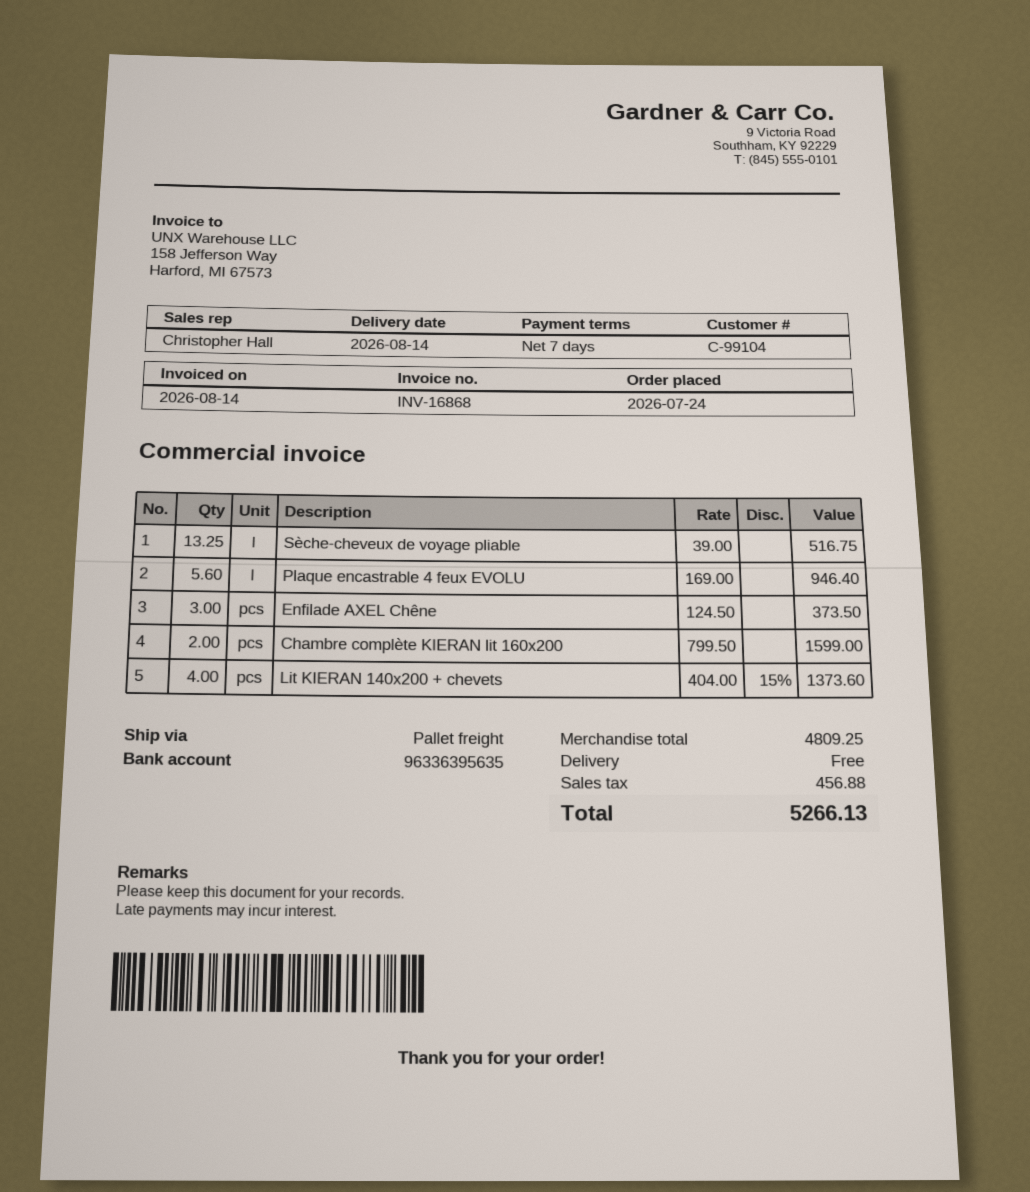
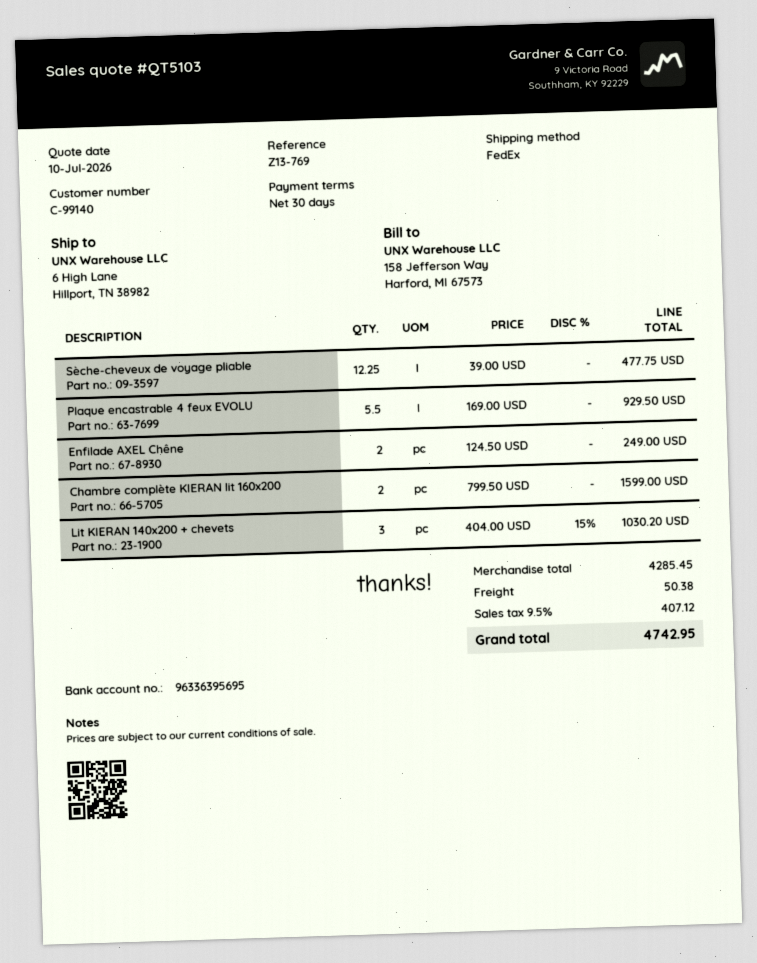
payment terms: 7 days -> 30 days
customer number: C-99104 -> C-99140
bank account: 96336395635 -> 96336395695
shipping method: pallet freight -> FedEx
Sèche-cheveux de voyage pliable: 13.25 x 39.00 = 516.75 -> 12.25 x 39.00 = 477.75
Plaque encastrable 4 feux EVOLU: 5.6 x 169.00 = 946.40 -> 5.5 x 169.00 = 929.50
Enfilade AXEL Chêne: 3 x 124.50 = 373.50 -> 2 x 124.50 = 249.00
Lit KIERAN 140x200 + chevets: 4 x 404.00 - 15% = 1373.60 -> 3 x 404.00 - 15% = 1030.20
subtotal: 4809.25 -> 4285.45
shipping: 0.00 -> 50.38
tax: 456.88 -> 407.12
total: 5266.13 -> 4742.95

